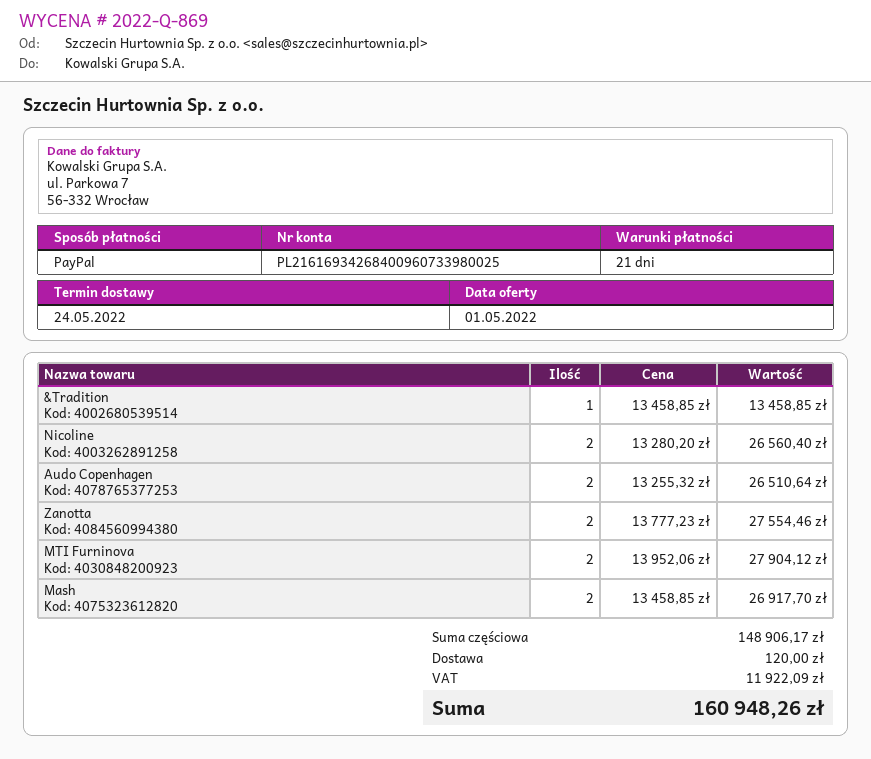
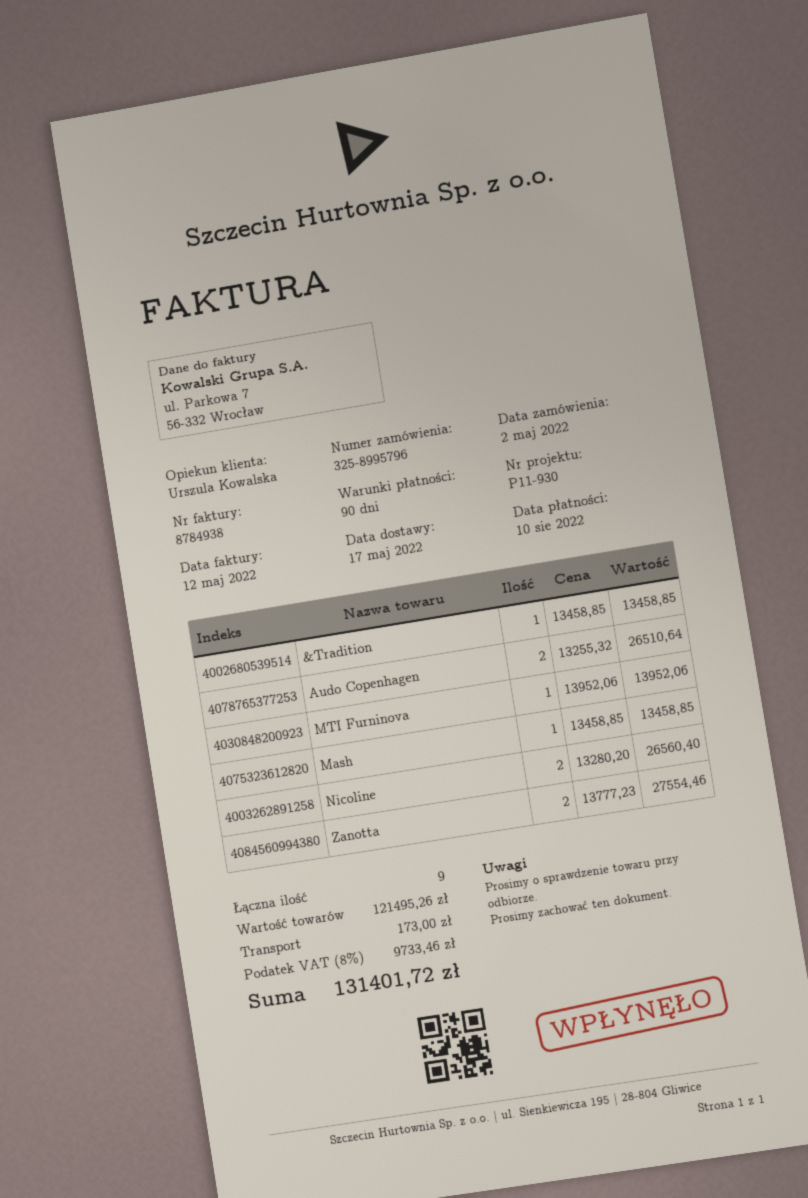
delivery date: 2022-05-24 -> 2022-05-17
payment terms: 21 days -> 90 days
MTI Furninova: 2 x 13952.06 = 27904.12 -> 1 x 13952.06 = 13952.06
Mash: 2 x 13458.85 = 26917.70 -> 1 x 13458.85 = 13458.85
subtotal: 148906.17 -> 121495.26
shipping: 120.00 -> 173.00
tax: 11922.09 -> 9733.46
total: 160948.26 -> 131401.72

